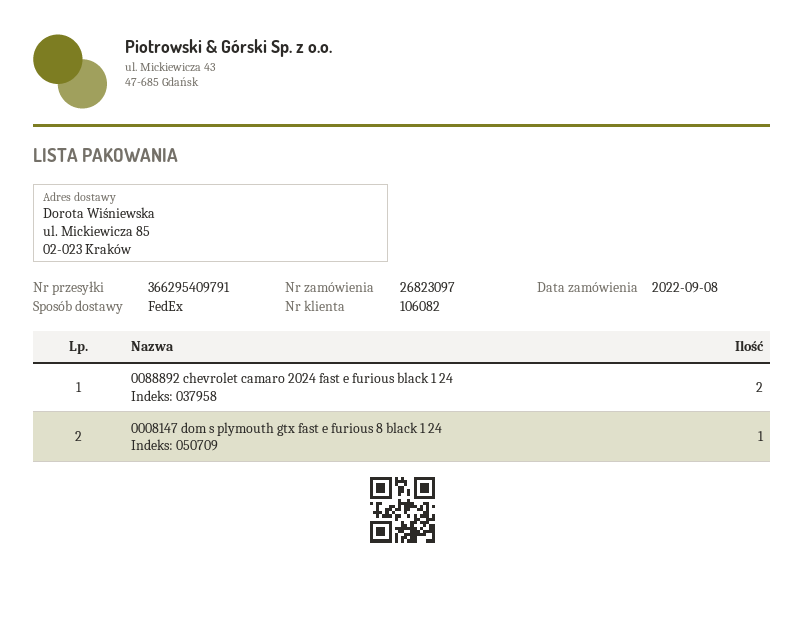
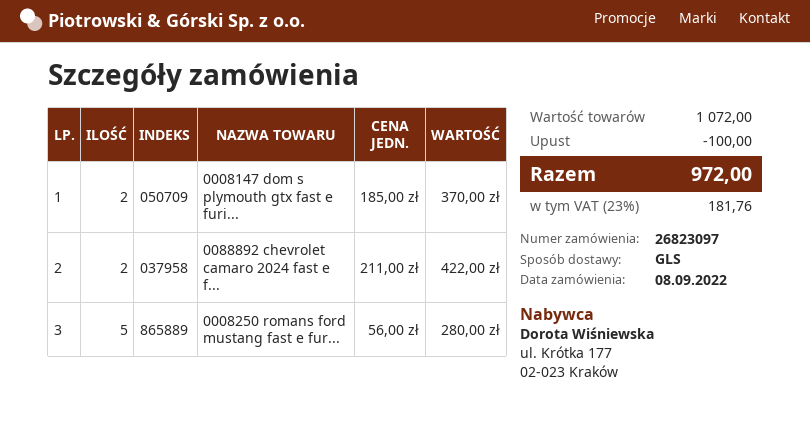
shipping method: FedEx -> GLS
0008147 dom s plymouth gtx fast e furious 8 black 1 24: 1 -> 2
0008250 romans ford mustang fast e fur...: none -> 5

